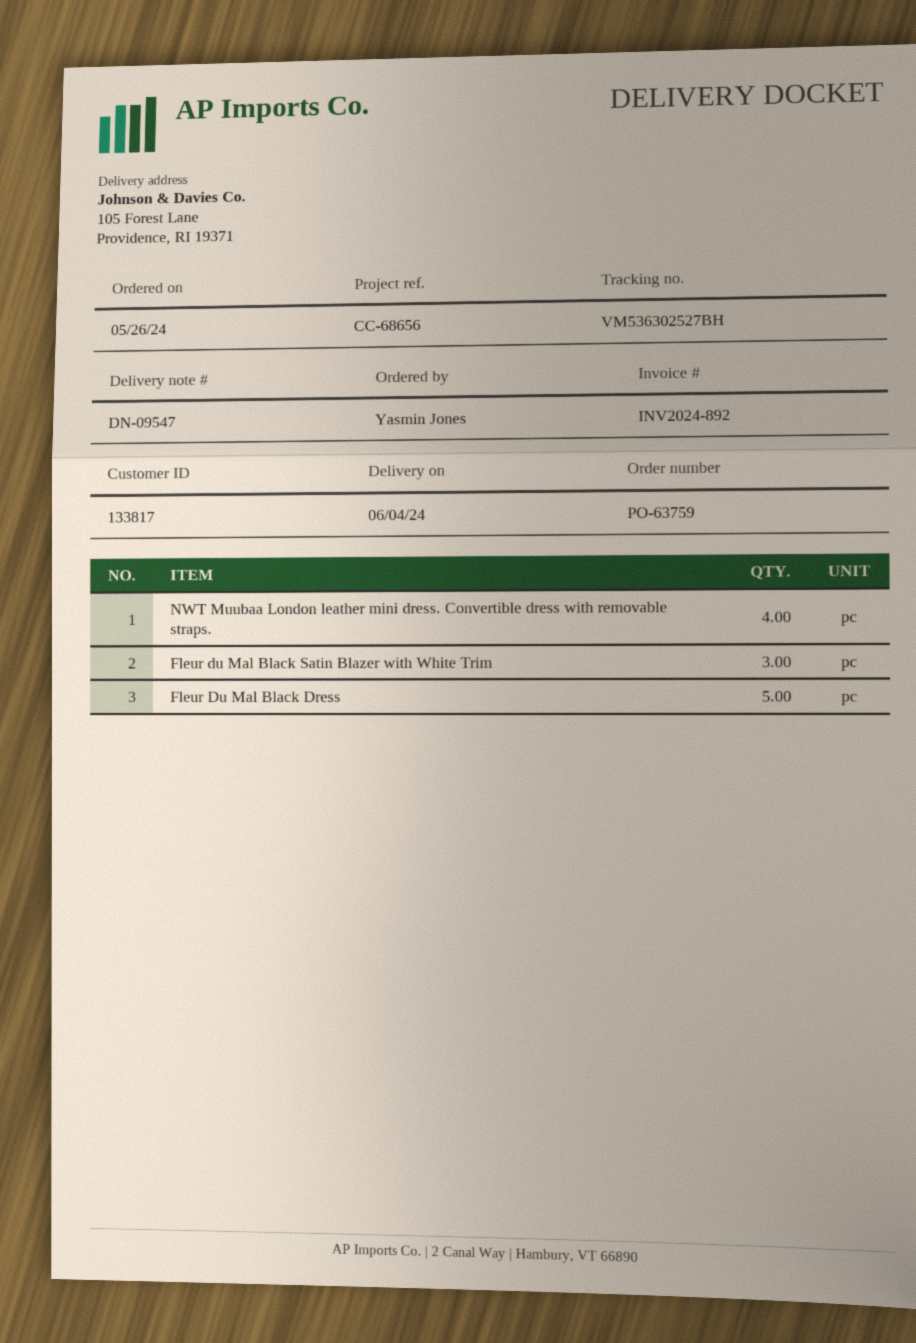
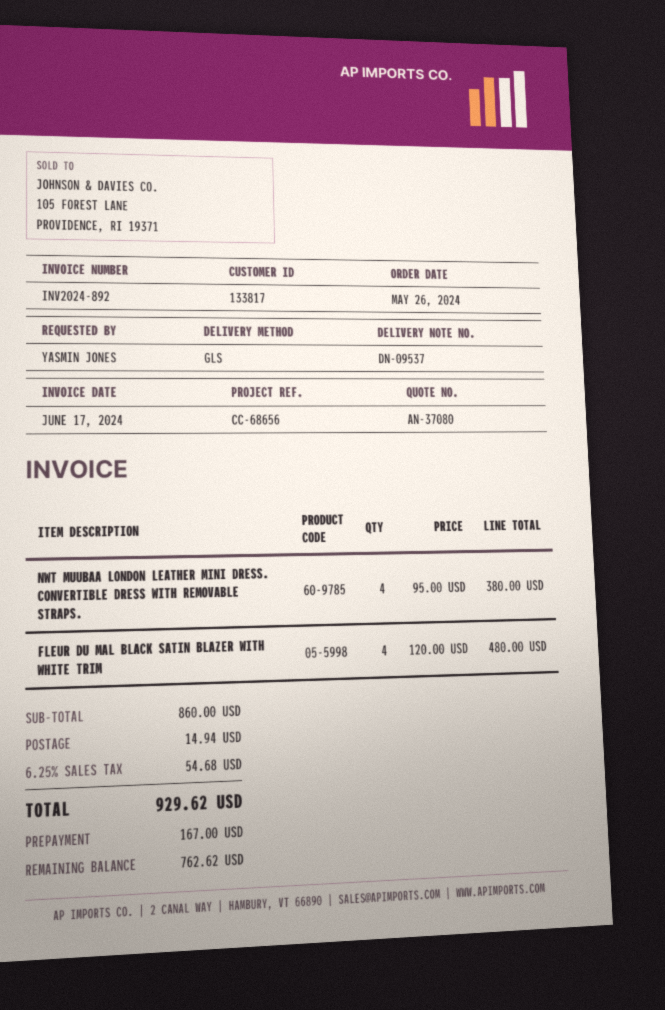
delivery note number: DN-09547 -> DN-09537
Fleur du Mal Black Satin Blazer with White Trim: 3 -> 4
Fleur Du Mal Black Dress: 5 -> none

